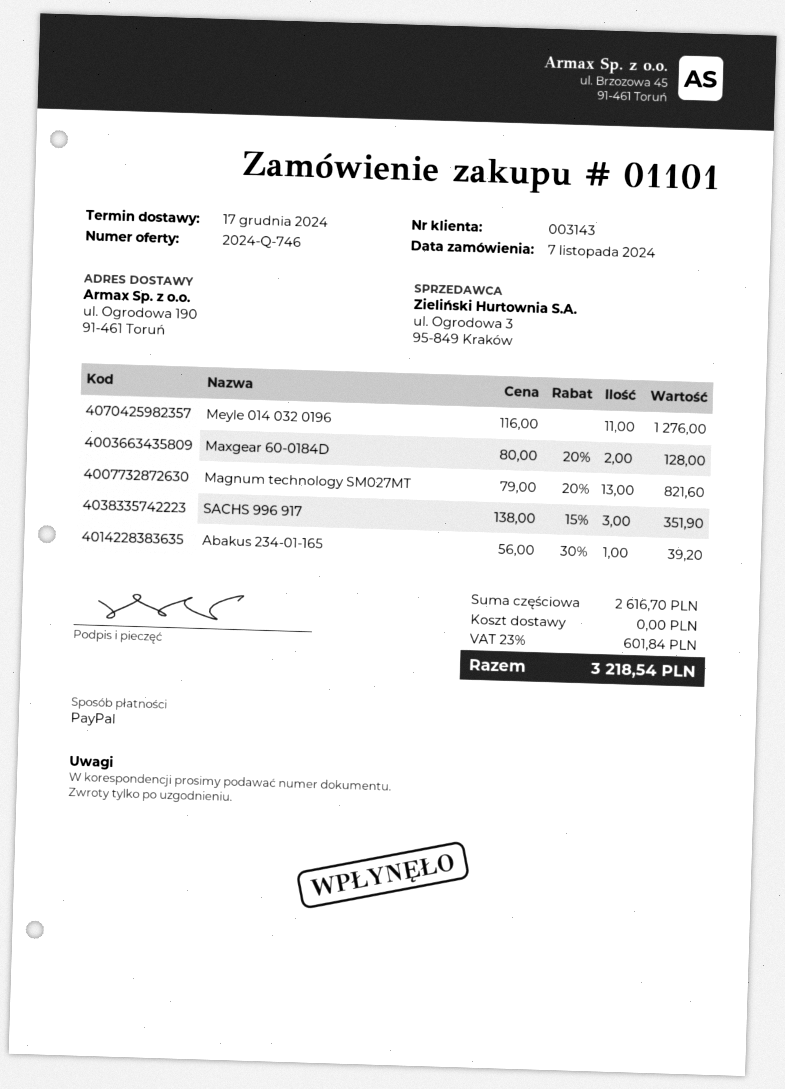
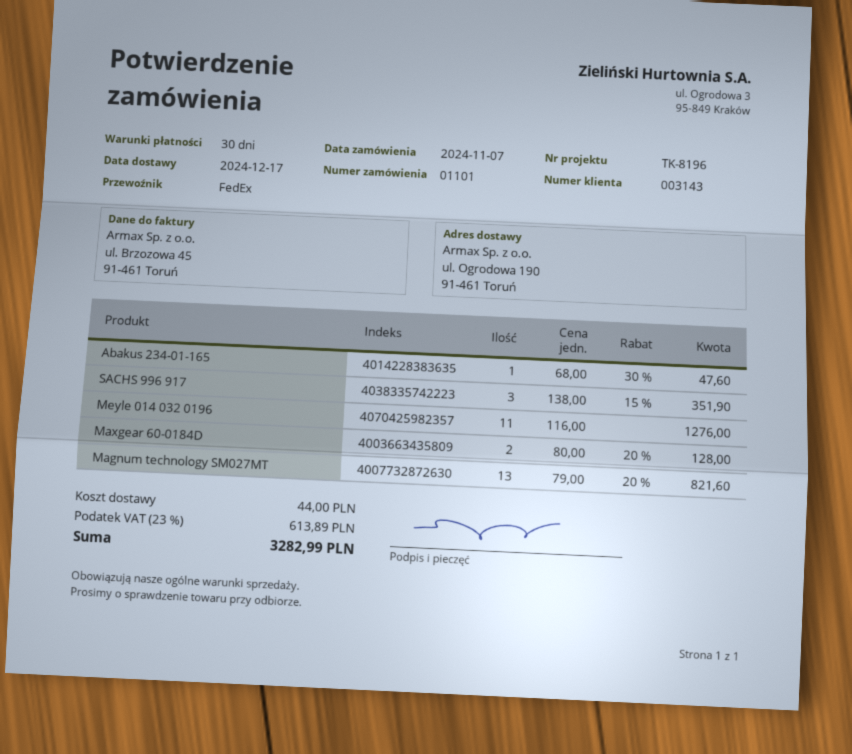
Abakus 234-01-165: 1 x 56.00 - 30% = 39.20 -> 1 x 68.00 - 30% = 47.60
shipping: 0.00 -> 44.00
tax: 23% = 601.84 -> 23% = 613.89
total: 3218.54 -> 3282.99

